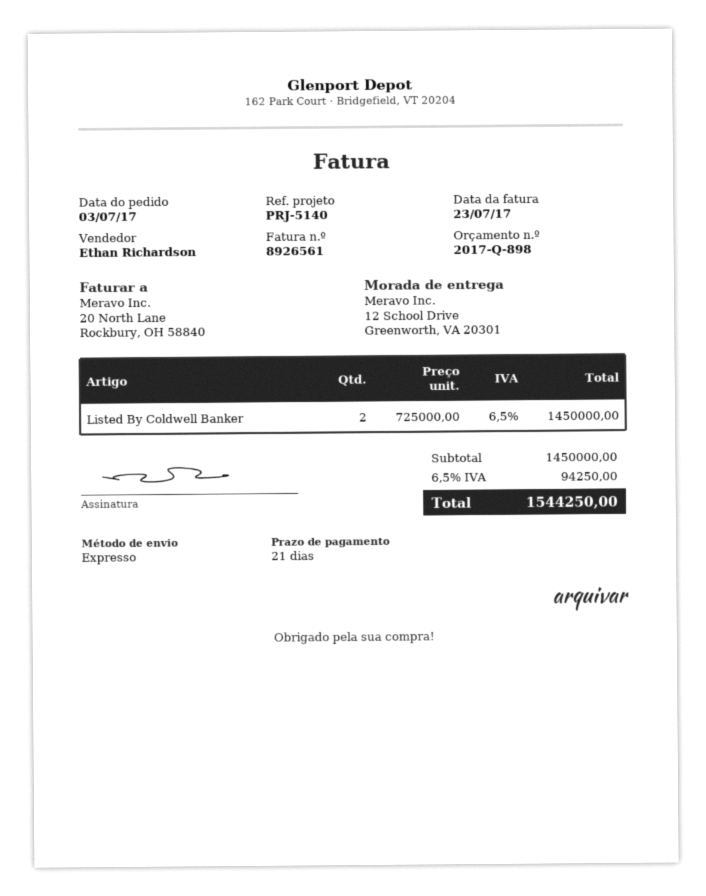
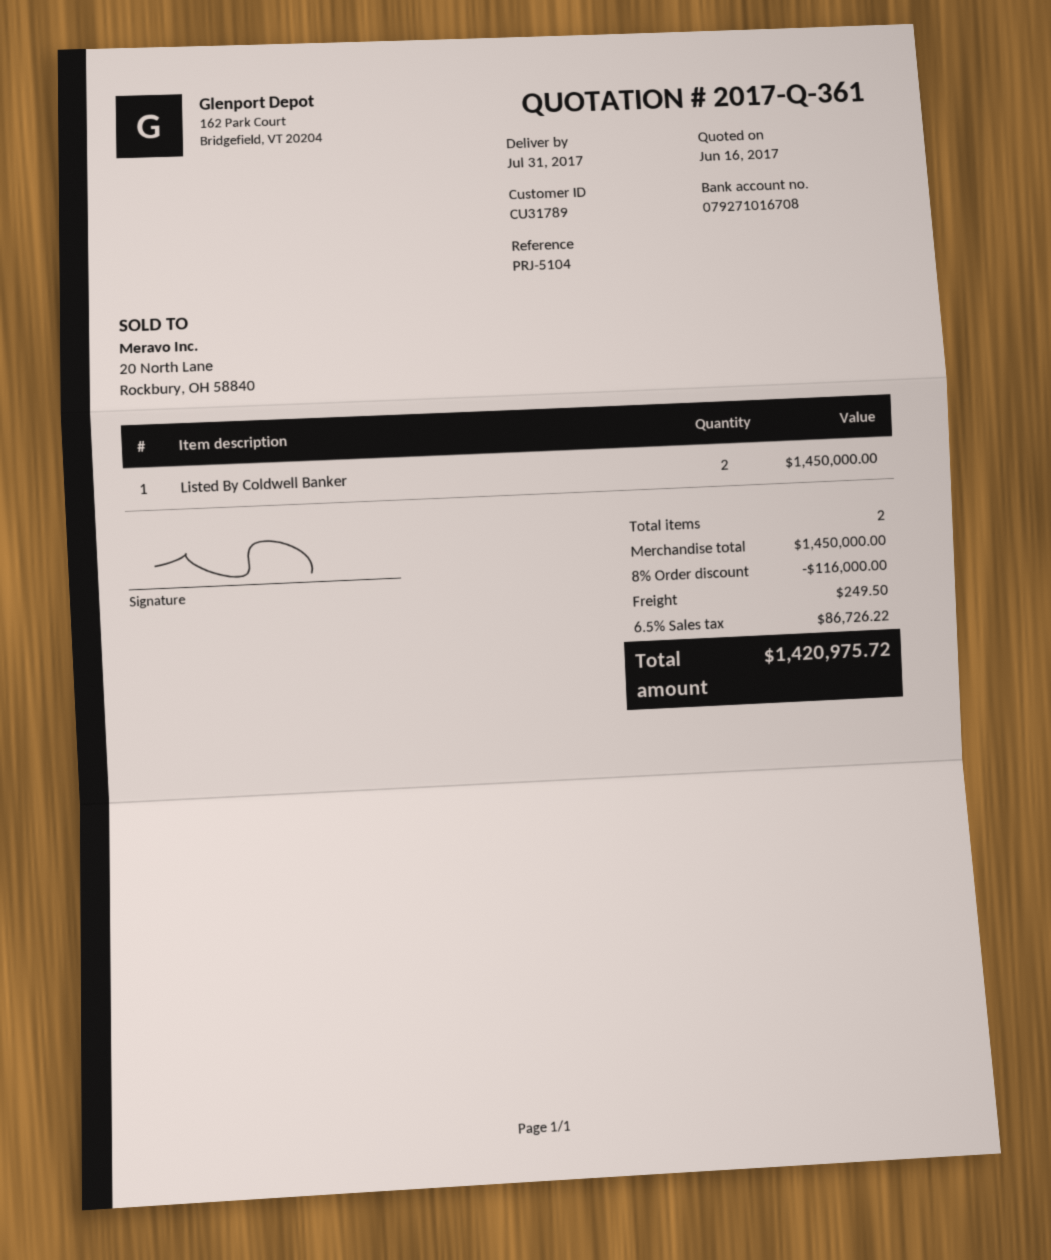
quote number: 2017-Q-898 -> 2017-Q-361
reference: PRJ-5140 -> PRJ-5104
discount: none -> 8% = 116000.00
shipping: none -> 249.50
tax: 6.5% = 94250.00 -> 6.5% = 86726.22
total: 1544250.00 -> 1420975.72

